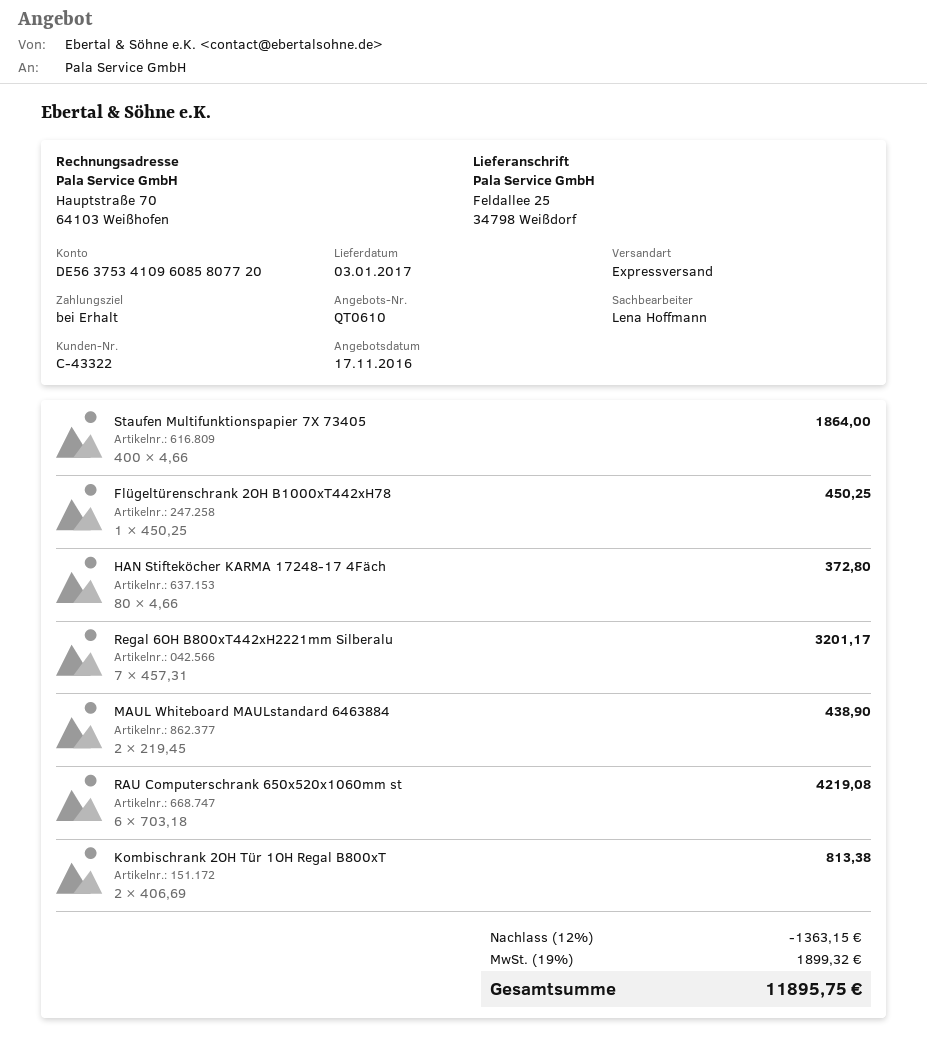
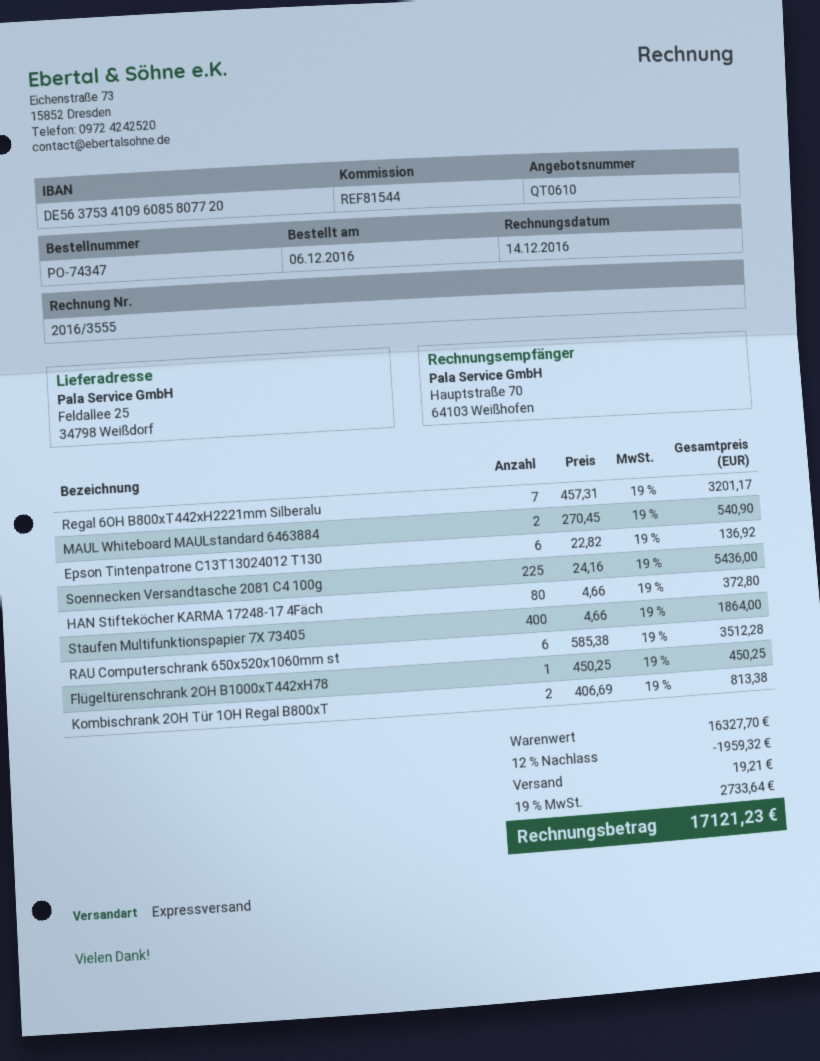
MAUL Whiteboard MAULstandard 6463884: 2 x 219.45 = 438.90 -> 2 x 270.45 = 540.90
RAU Computerschrank 650x520x1060mm st: 6 x 703.18 = 4219.08 -> 6 x 585.38 = 3512.28
Epson Tintenpatrone C13T13024012 T130: none -> 6 x 22.82 = 136.92
Soennecken Versandtasche 2081 C4 100g: none -> 225 x 24.16 = 5436.00
discount: 12% = 1363.15 -> 12% = 1959.32
shipping: none -> 19.21
tax: 19% = 1899.32 -> 19% = 2733.64
total: 11895.75 -> 17121.23

